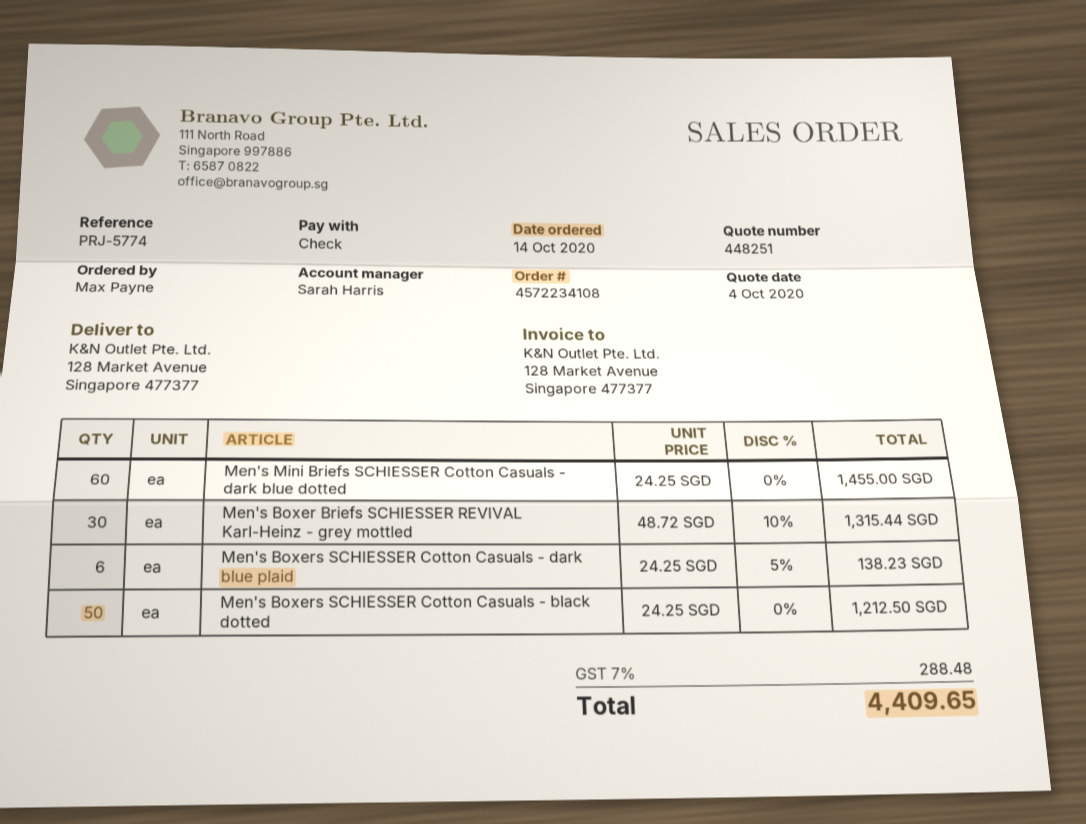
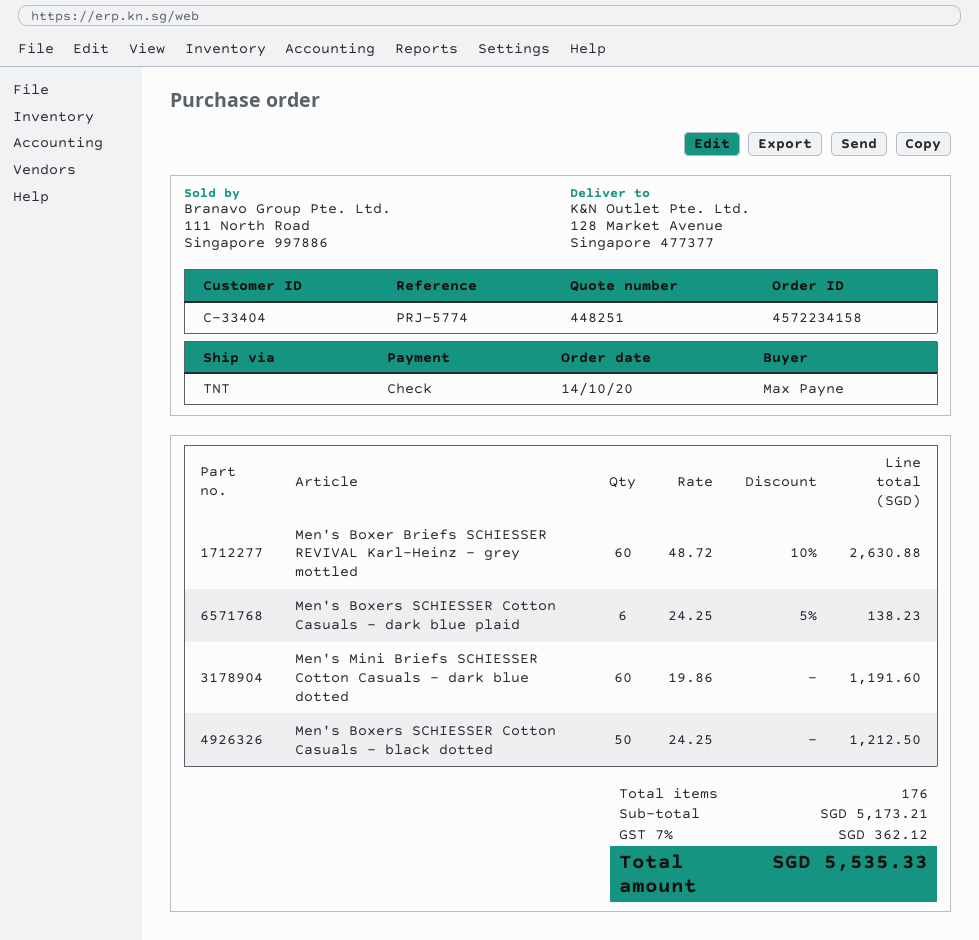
order number: 4572234108 -> 4572234158
Men's Mini Briefs SCHIESSER Cotton Casuals - dark blue dotted: 60 x 24.25 = 1455.00 -> 60 x 19.86 = 1191.60
Men's Boxer Briefs SCHIESSER REVIVAL Karl-Heinz - grey mottled: 30 x 48.72 - 10% = 1315.44 -> 60 x 48.72 - 10% = 2630.88
tax: 7% = 288.48 -> 7% = 362.12
total: 4409.65 -> 5535.33

